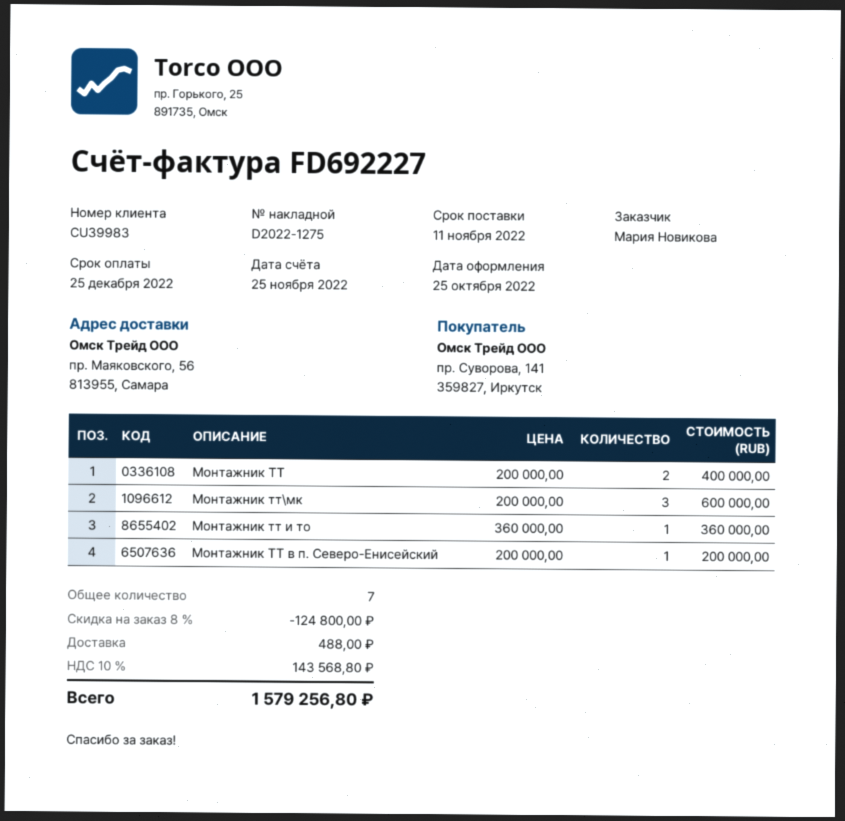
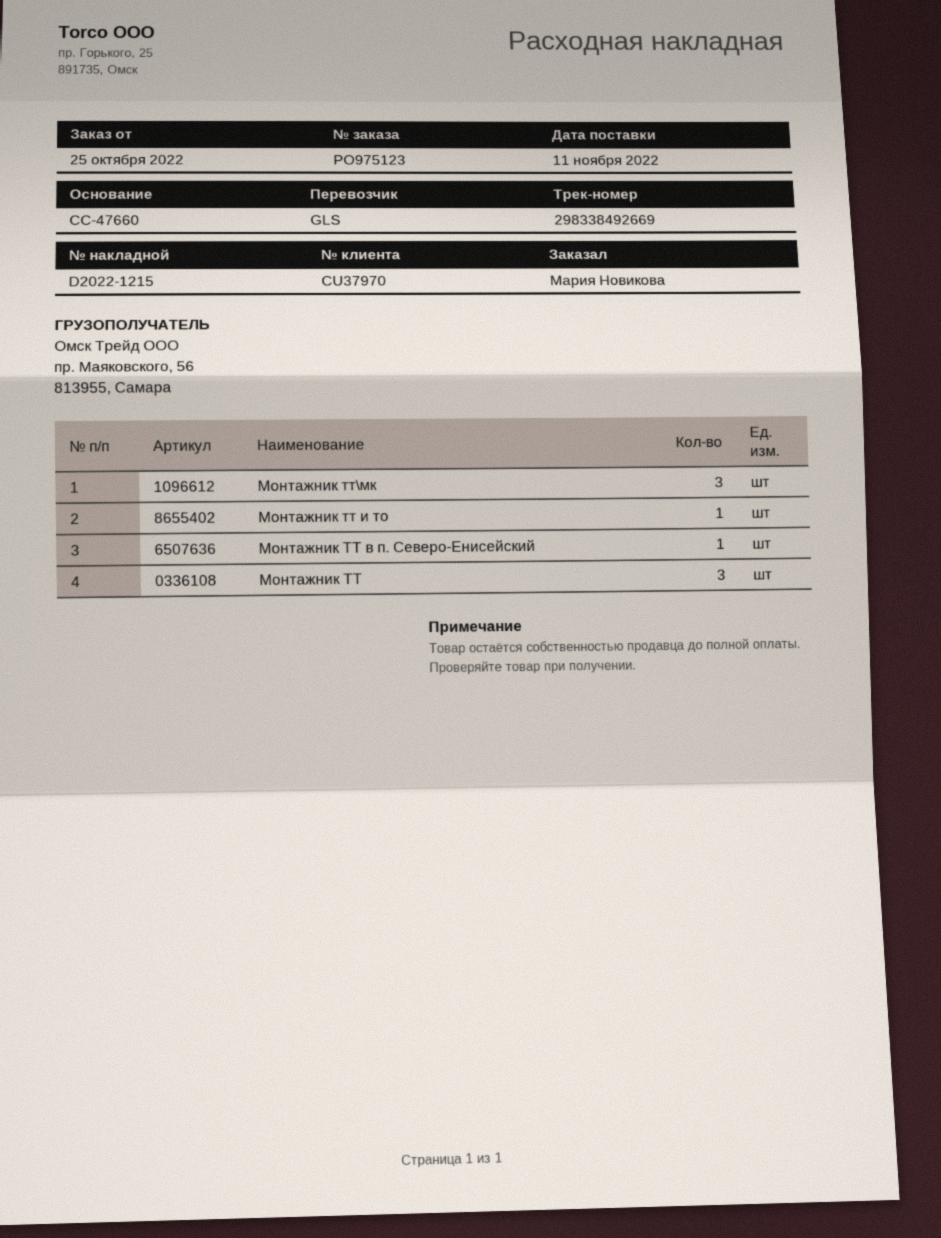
delivery note number: D2022-1275 -> D2022-1215
customer number: CU39983 -> CU37970
Монтажник ТТ: 2 -> 3

